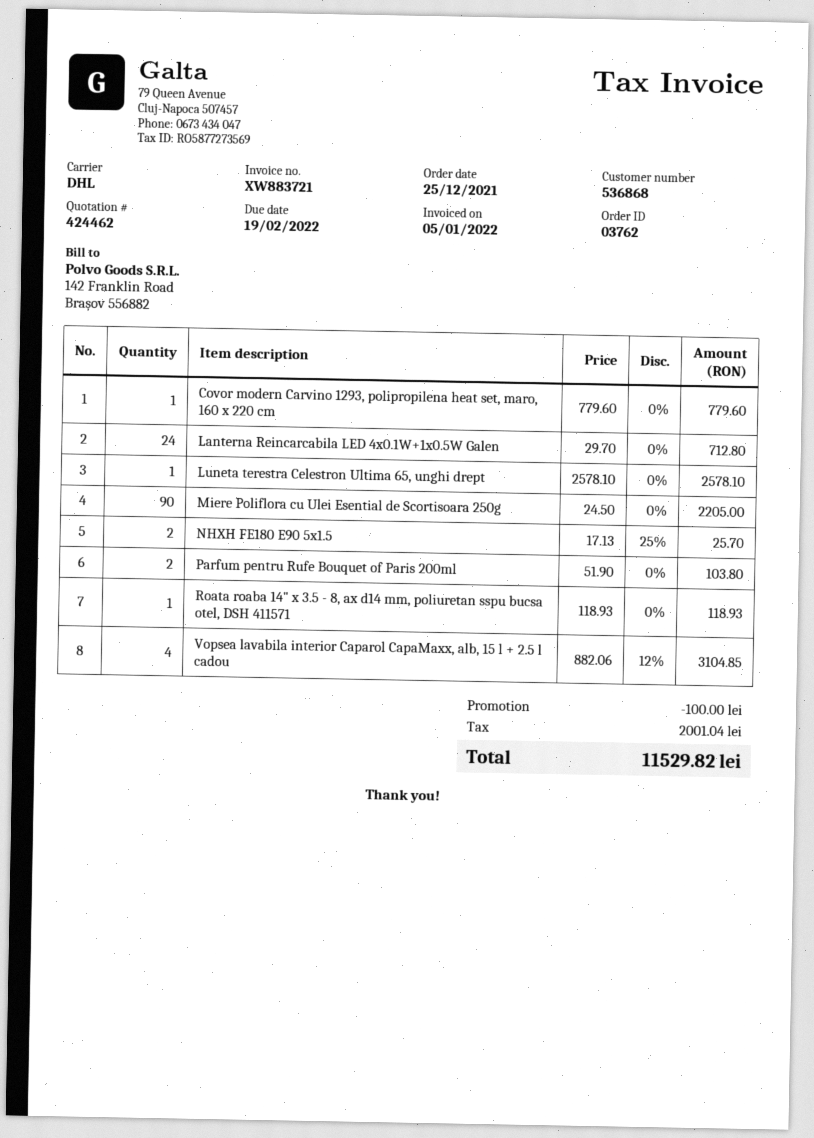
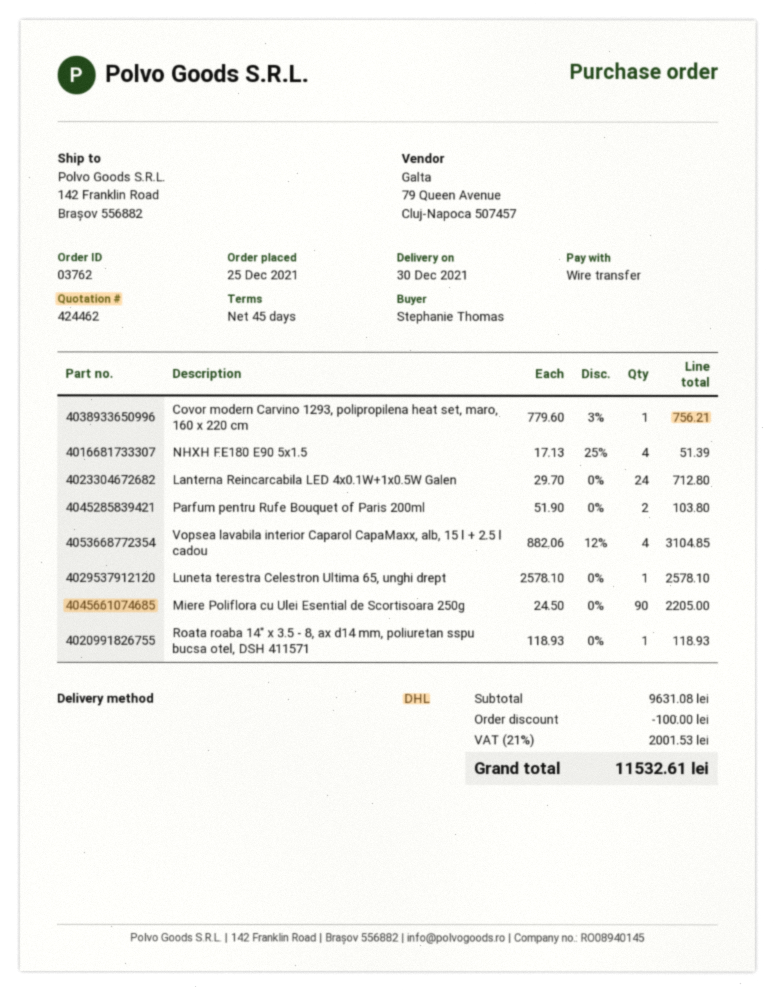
Covor modern Carvino 1293, polipropilena heat set, maro, 160 x 220 cm: 1 x 779.60 = 779.60 -> 1 x 779.60 - 3% = 756.21
NHXH FE180 E90 5x1.5: 2 x 17.13 - 25% = 25.70 -> 4 x 17.13 - 25% = 51.39
tax: 2001.04 -> 2001.53
total: 11529.82 -> 11532.61

